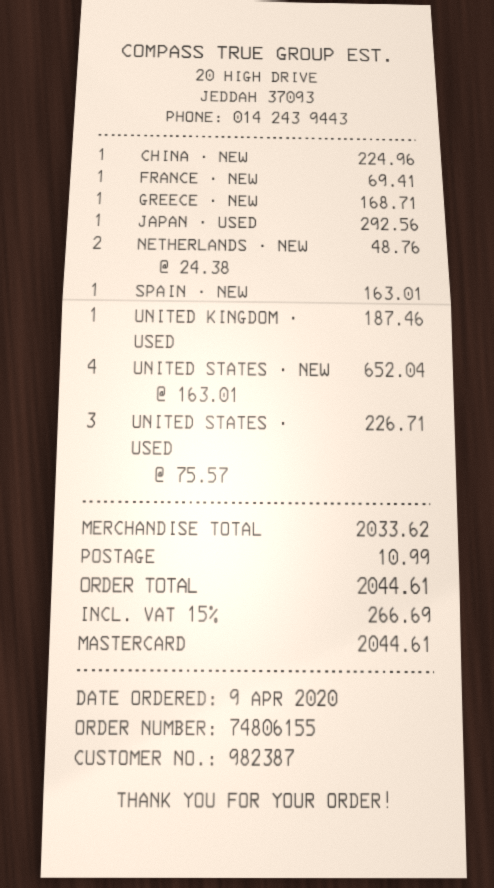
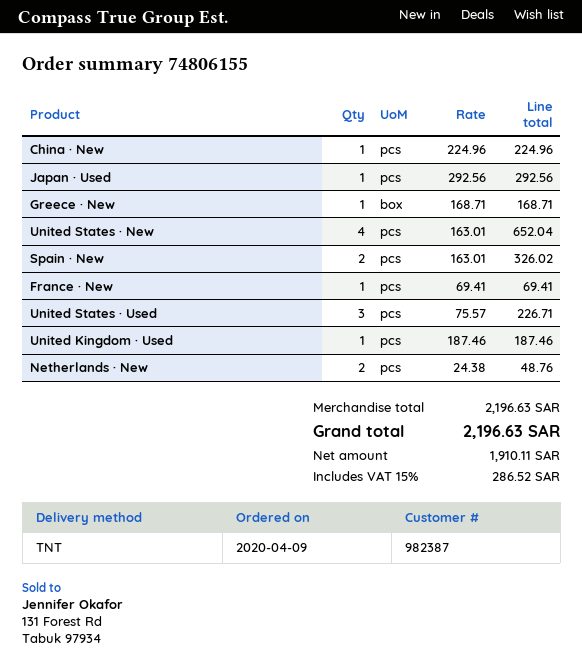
SPAIN · NEW: 1 x 163.01 = 163.01 -> 2 x 163.01 = 326.02
subtotal: 2033.62 -> 2196.63
shipping: 10.99 -> none
tax: 15% = 266.69 -> 15% = 286.52
total: 2044.61 -> 2196.63

